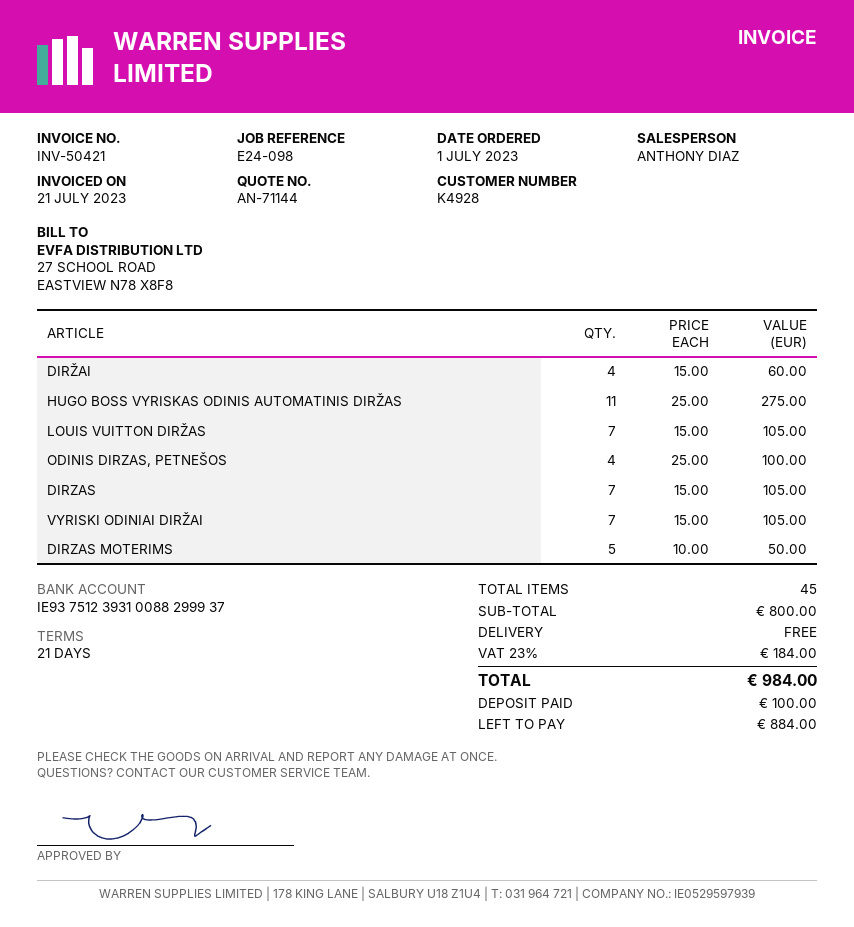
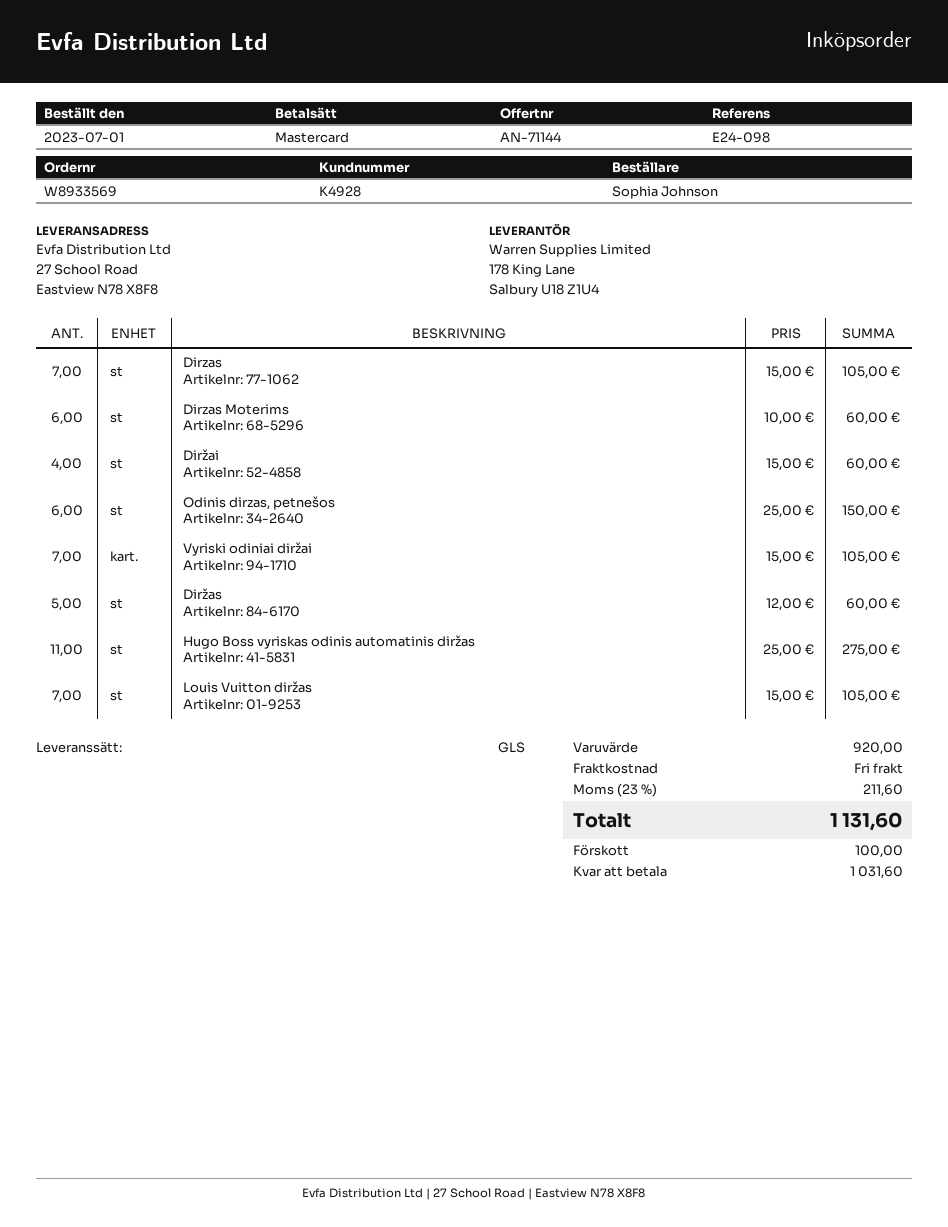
ODINIS DIRZAS, PETNEŠOS: 4 x 25.00 = 100.00 -> 6 x 25.00 = 150.00
DIRZAS MOTERIMS: 5 x 10.00 = 50.00 -> 6 x 10.00 = 60.00
Diržas: none -> 5 x 12.00 = 60.00
subtotal: 800.00 -> 920.00
tax: 23% = 184.00 -> 23% = 211.60
total: 984.00 -> 1131.60
balance: 884.00 -> 1031.60

